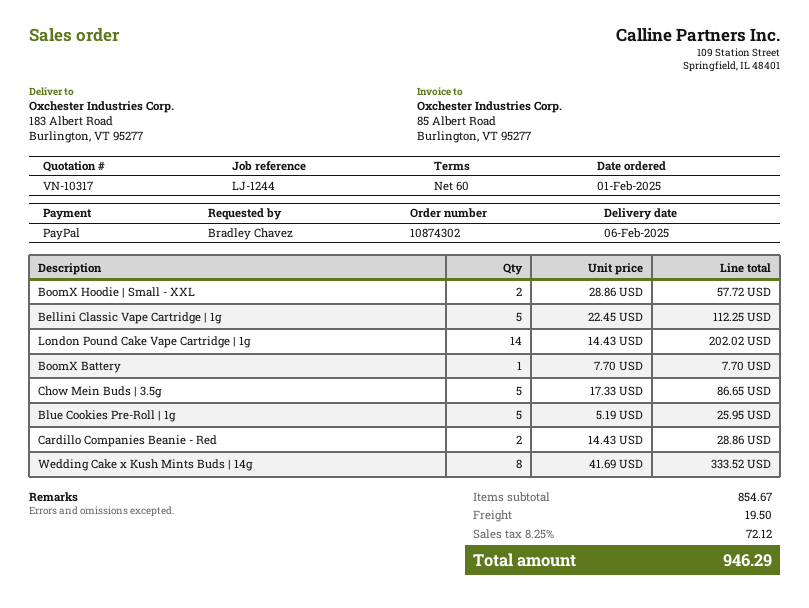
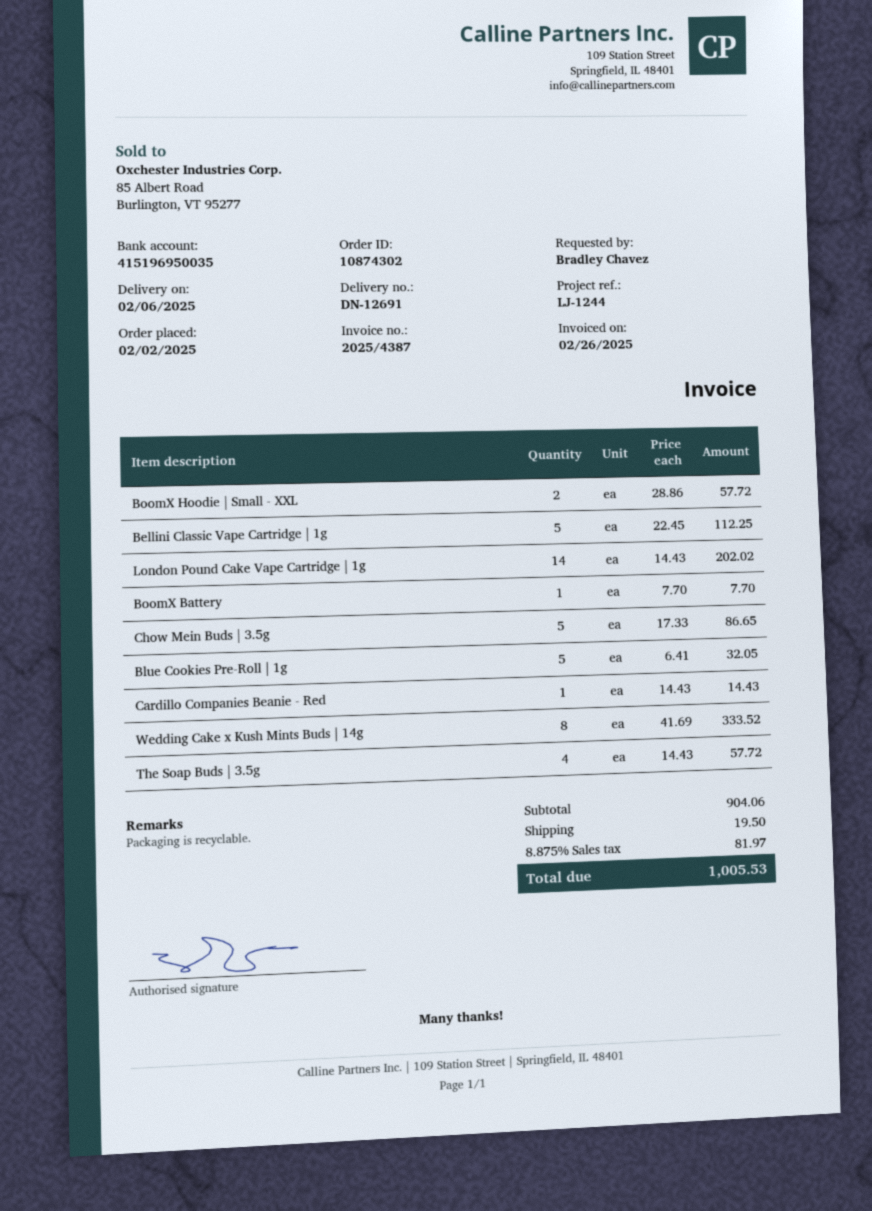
order date: 2025-02-01 -> 2025-02-02
Blue Cookies Pre-Roll | 1g: 5 x 5.19 = 25.95 -> 5 x 6.41 = 32.05
Cardillo Companies Beanie - Red: 2 x 14.43 = 28.86 -> 1 x 14.43 = 14.43
The Soap Buds | 3.5g: none -> 4 x 14.43 = 57.72
subtotal: 854.67 -> 904.06
tax: 8.25% = 72.12 -> 8.875% = 81.97
total: 946.29 -> 1005.53

